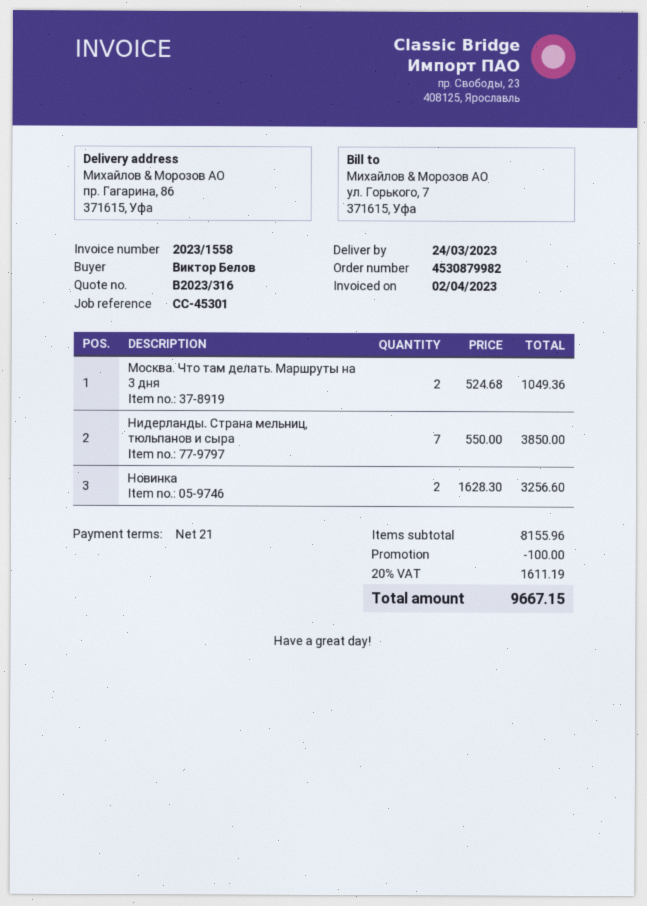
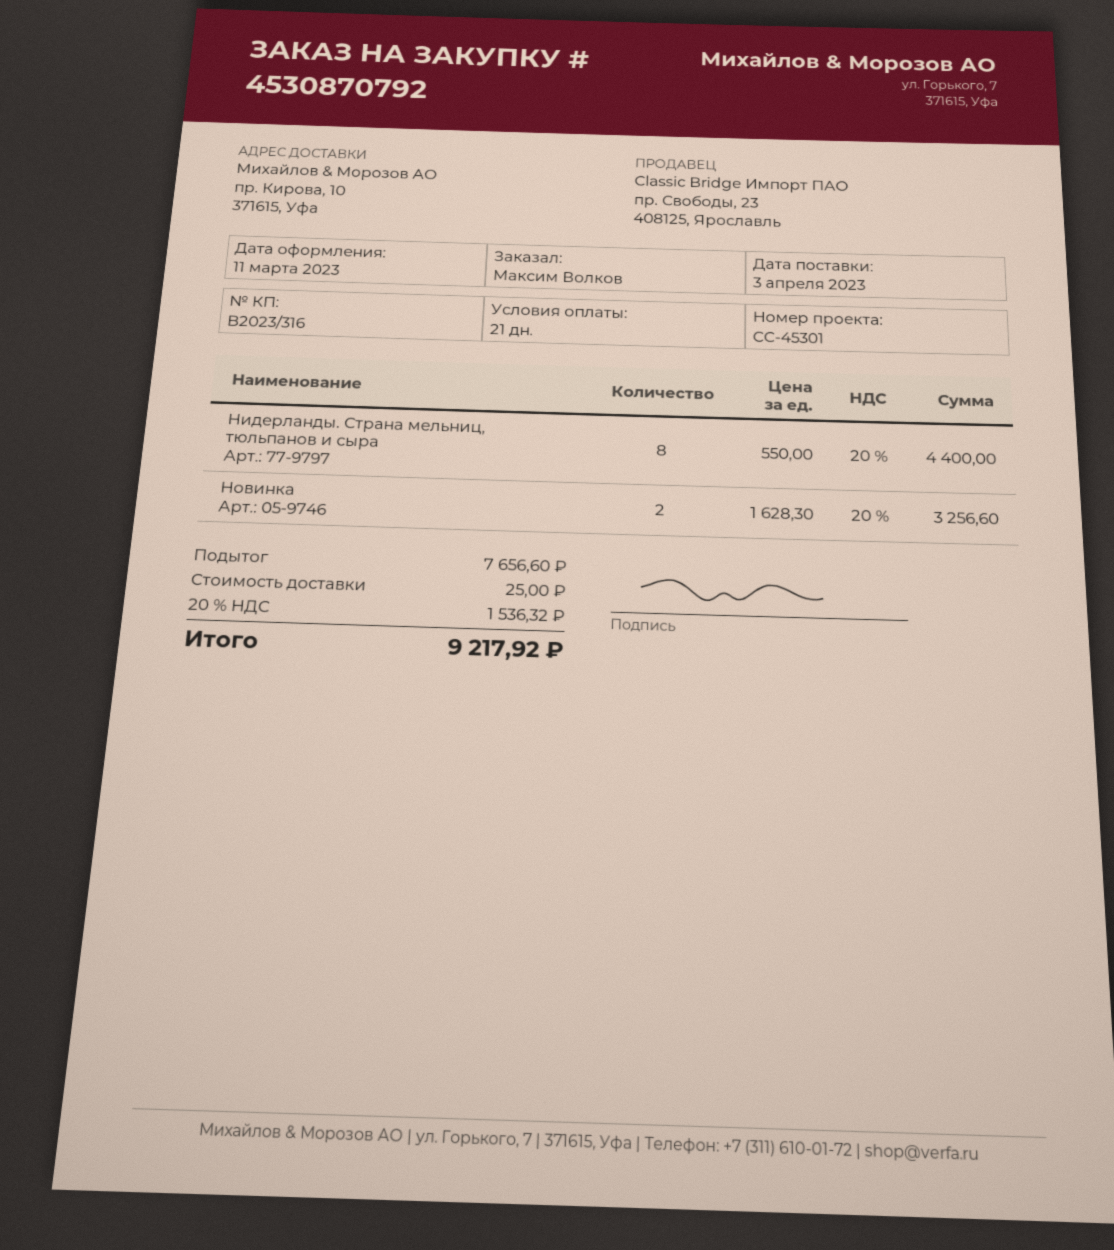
order number: 4530879982 -> 4530870792
delivery date: 2023-03-24 -> 2023-04-03
ordered by: Виктор Белов -> Максим Волков
ship to: пр. Гагарина, 86, 371615, Уфа -> пр. Кирова, 10, 371615, Уфа
Москва. Что там делать. Маршруты на 3 дня: 2 x 524.68 = 1049.36 -> none
Нидерланды. Страна мельниц, тюльпанов и сыра: 7 x 550.00 = 3850.00 -> 8 x 550.00 = 4400.00
subtotal: 8155.96 -> 7656.60
discount: 100.00 -> none
shipping: none -> 25.00
tax: 20% = 1611.19 -> 20% = 1536.32
total: 9667.15 -> 9217.92

